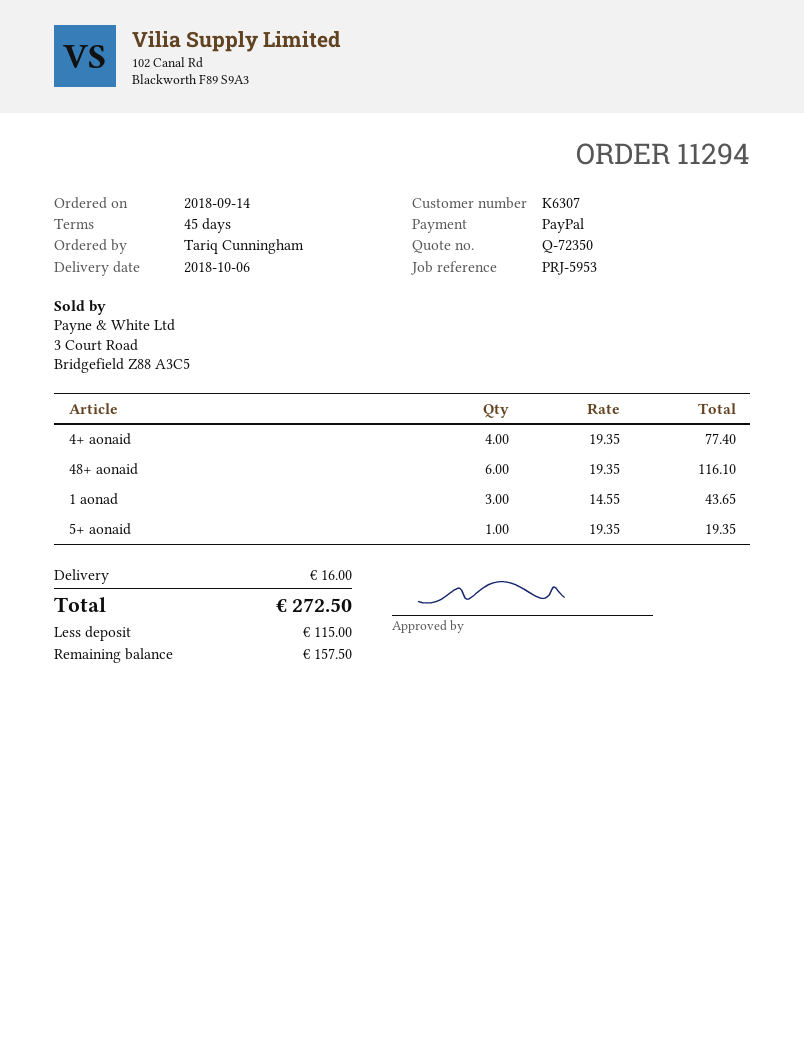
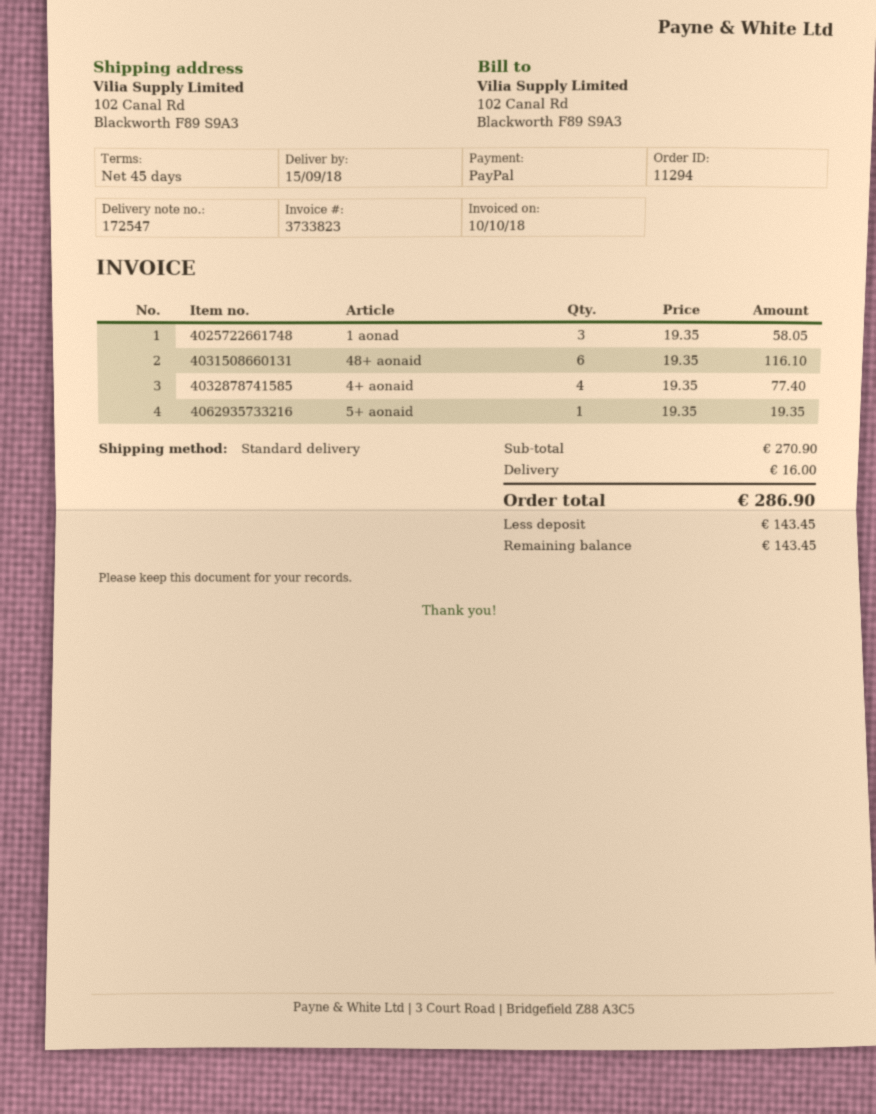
delivery date: 2018-10-06 -> 2018-09-15
1 aonad: 3 x 14.55 = 43.65 -> 3 x 19.35 = 58.05
total: 272.50 -> 286.90
deposit: 115.00 -> 143.45
balance: 157.50 -> 143.45

